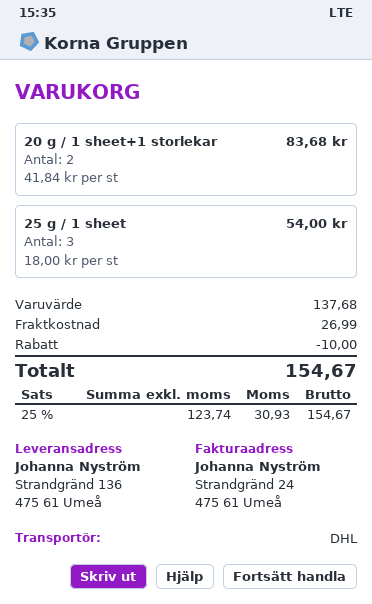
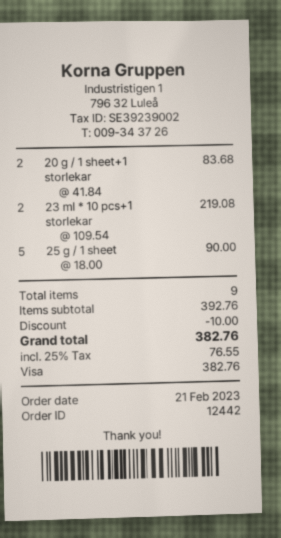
25 g / 1 sheet: 3 x 18.00 = 54.00 -> 5 x 18.00 = 90.00
23 ml * 10 pcs+1 storlekar: none -> 2 x 109.54 = 219.08
subtotal: 137.68 -> 392.76
shipping: 26.99 -> none
tax: 25% = 30.93 -> 25% = 76.55
total: 154.67 -> 382.76

